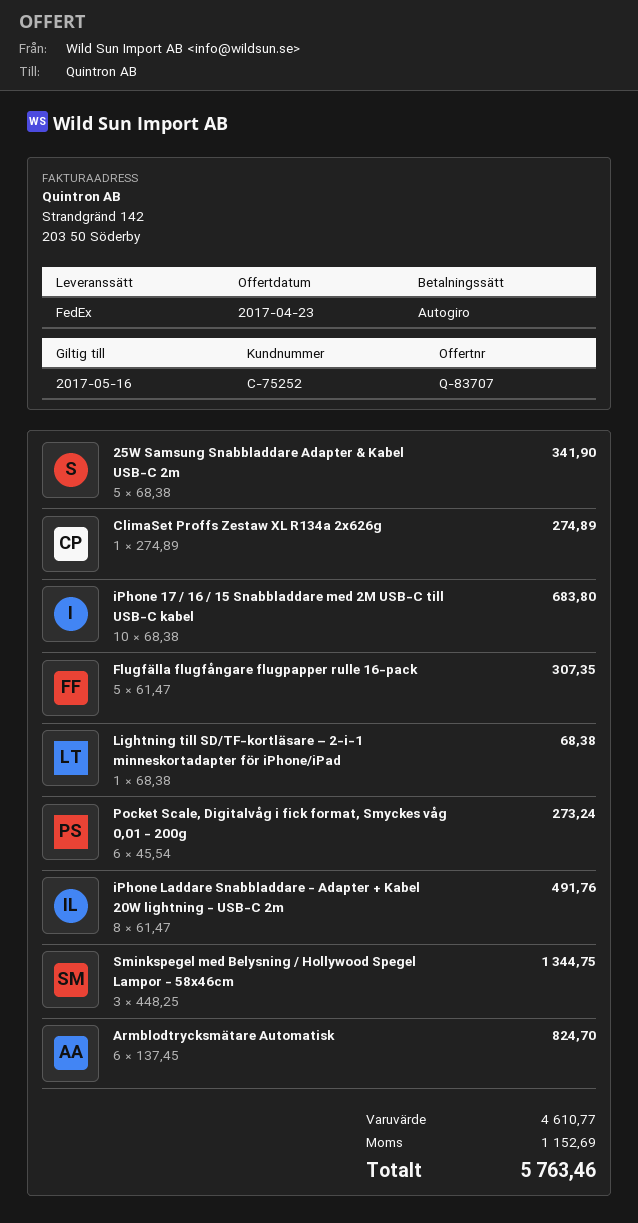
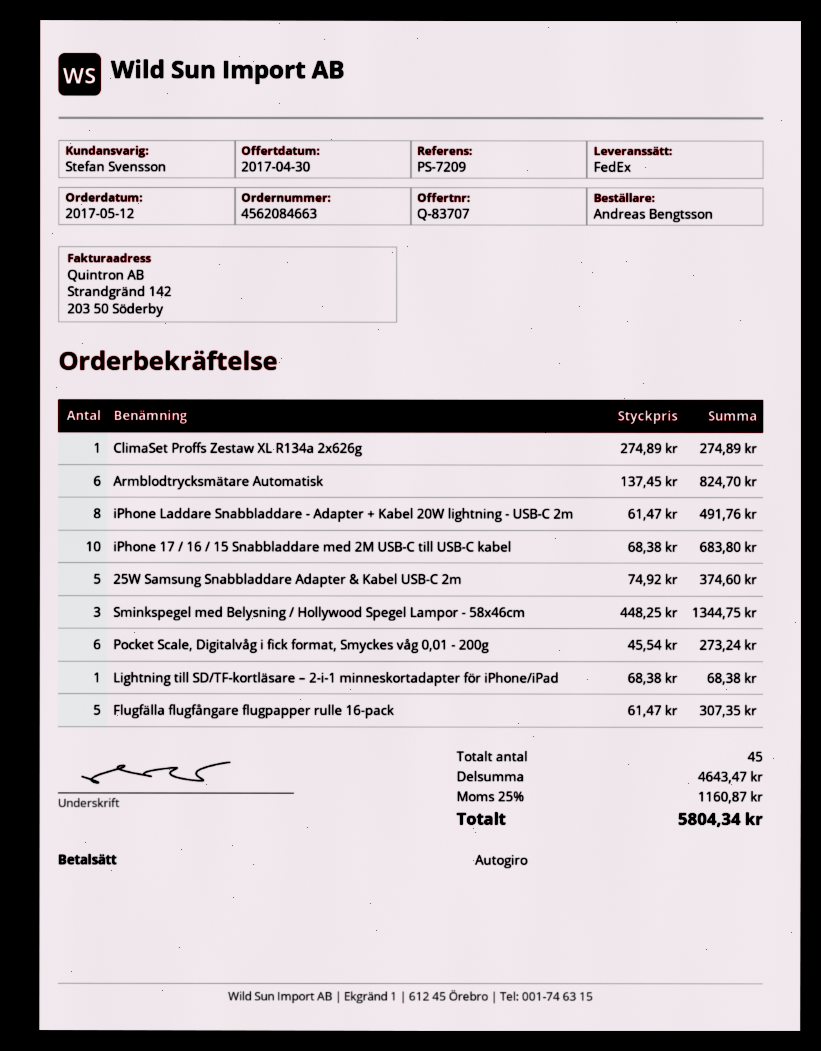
quote date: 2017-04-23 -> 2017-04-30
25W Samsung Snabbladdare Adapter & Kabel USB-C 2m: 5 x 68.38 = 341.90 -> 5 x 74.92 = 374.60
subtotal: 4610.77 -> 4643.47
tax: 1152.69 -> 1160.87
total: 5763.46 -> 5804.34

